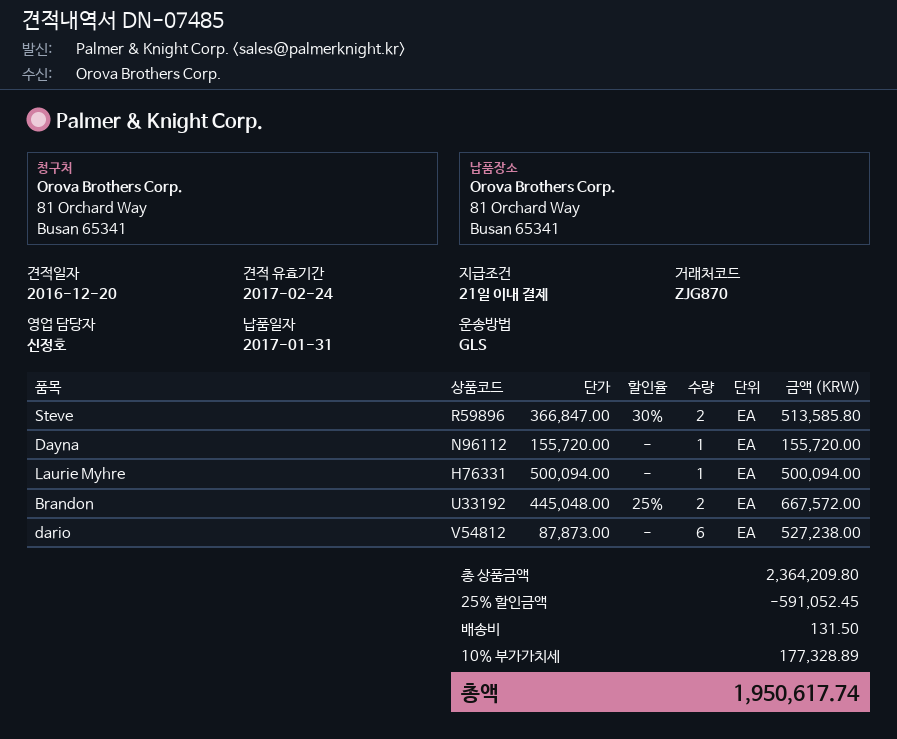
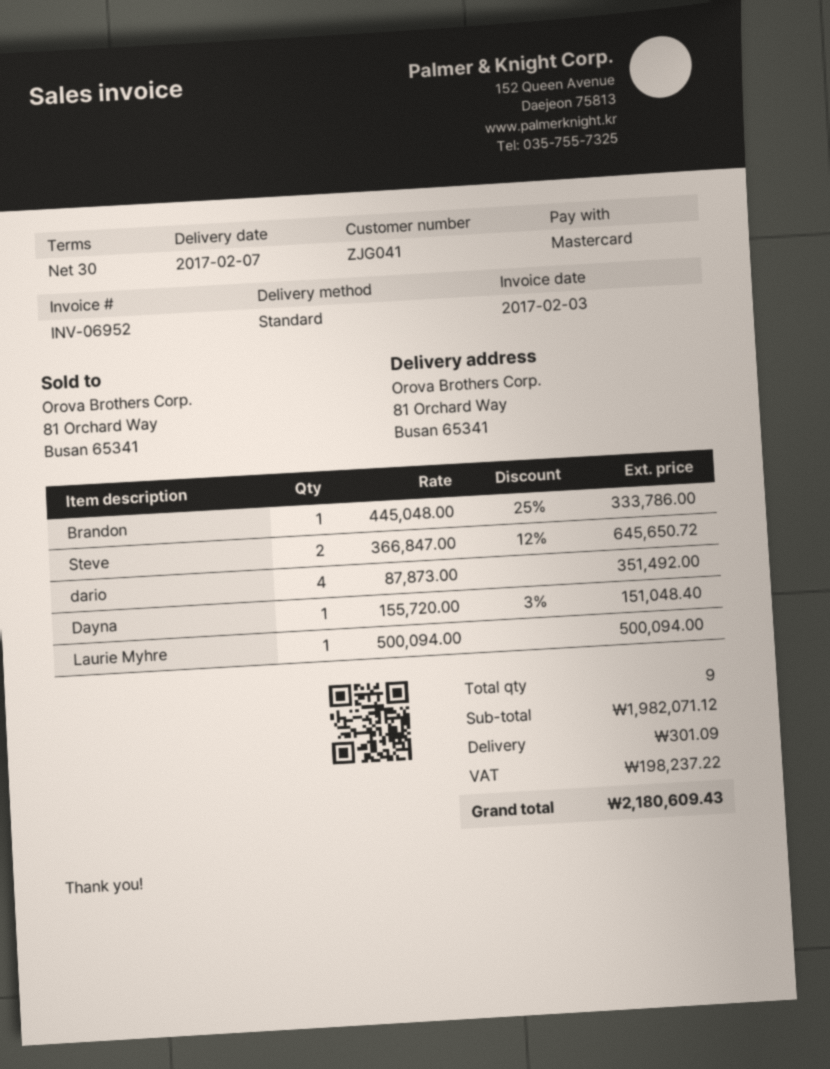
delivery date: 2017-01-31 -> 2017-02-07
payment terms: 21 days -> 30 days
customer number: ZJG870 -> ZJG041
shipping method: GLS -> standard
Steve: 2 x 366847.00 - 30% = 513585.80 -> 2 x 366847.00 - 12% = 645650.72
Dayna: 1 x 155720.00 = 155720.00 -> 1 x 155720.00 - 3% = 151048.40
Brandon: 2 x 445048.00 - 25% = 667572.00 -> 1 x 445048.00 - 25% = 333786.00
dario: 6 x 87873.00 = 527238.00 -> 4 x 87873.00 = 351492.00
subtotal: 2364209.80 -> 1982071.12
discount: 25% = 591052.45 -> none
shipping: 131.50 -> 301.09
tax: 177328.89 -> 198237.22
total: 1950617.74 -> 2180609.43

